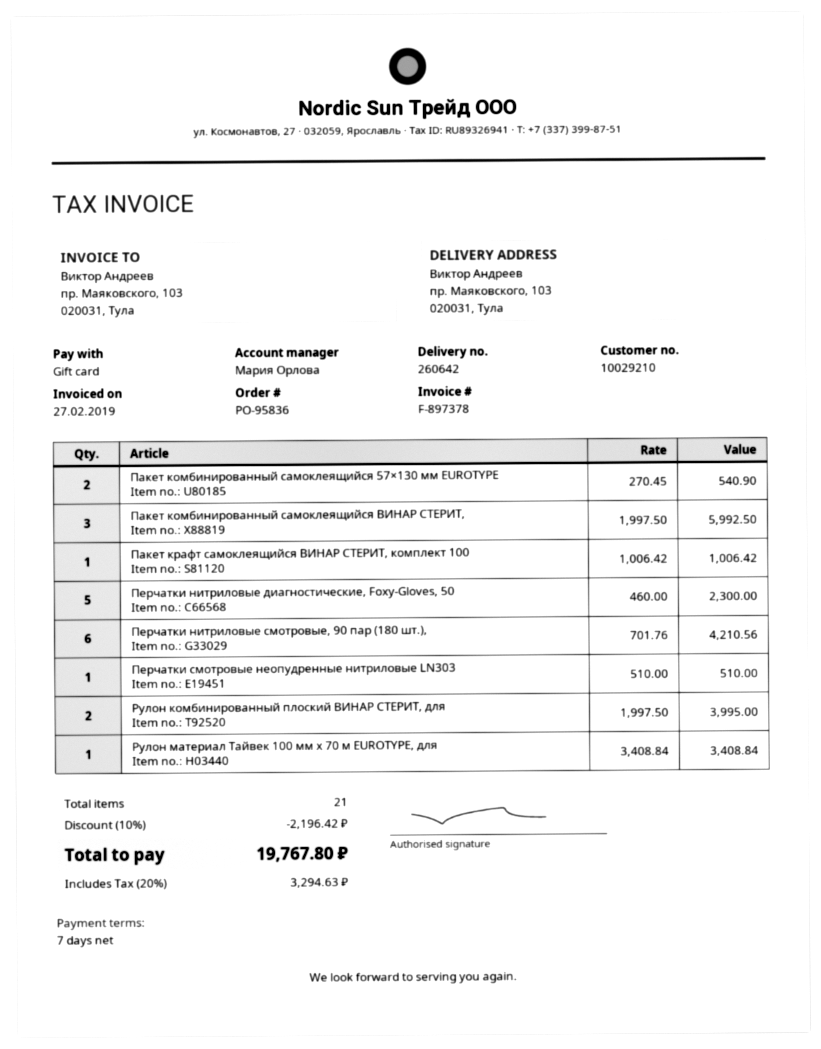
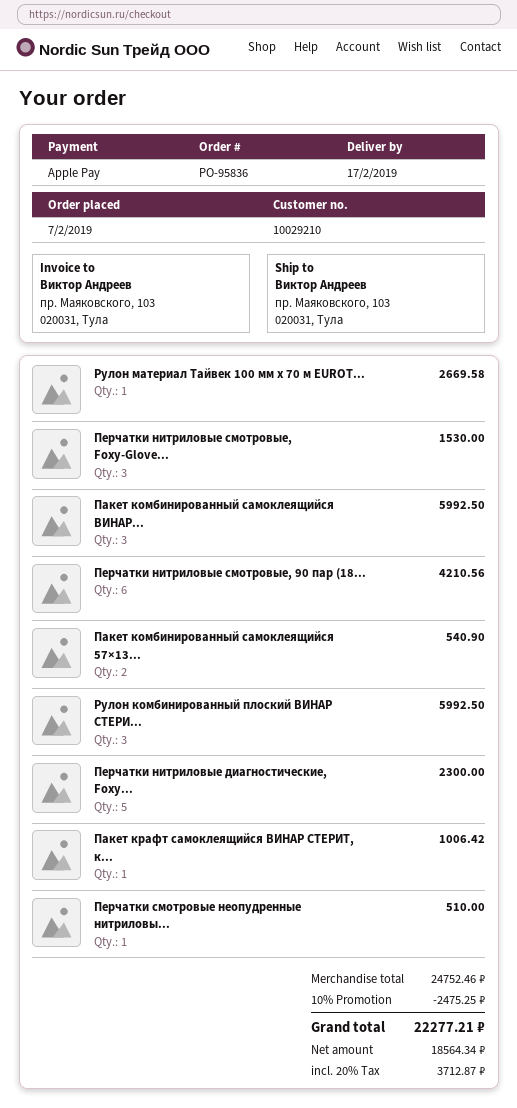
payment method: gift card -> Apple Pay
Рулон комбинированный плоский ВИНАР СТЕРИТ, для: 2 for 3995.00 -> 3 for 5992.50
Рулон материал Тайвек 100 мм х 70 м EUROTYPE, для: 1 for 3408.84 -> 1 for 2669.58
Перчатки нитриловые смотровые, Foxy-Glove...: none -> 3 for 1530.00
discount: 10% = 2196.42 -> 10% = 2475.25
tax: 20% = 3294.63 -> 20% = 3712.87
total: 19767.80 -> 22277.21

